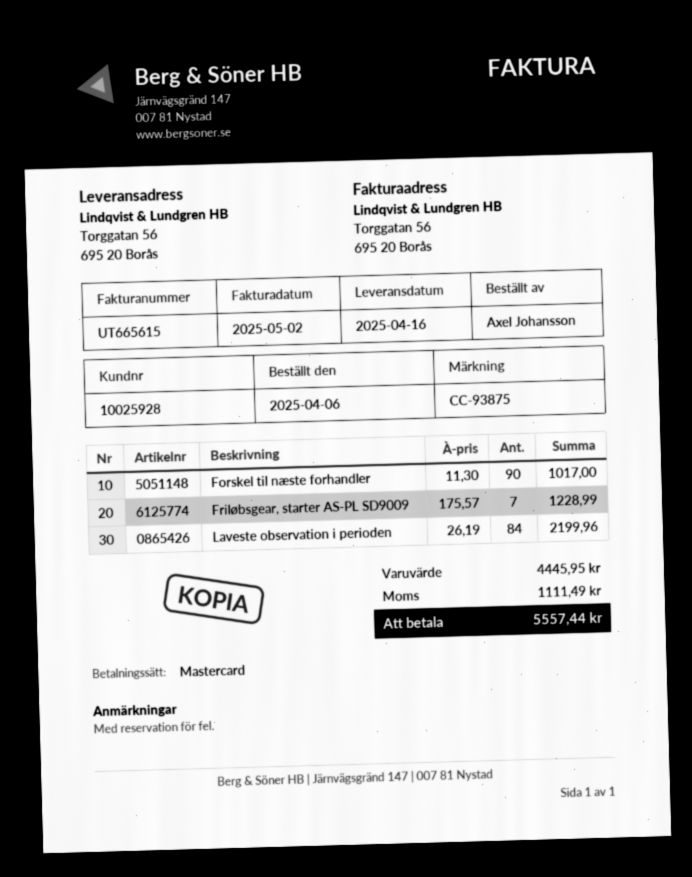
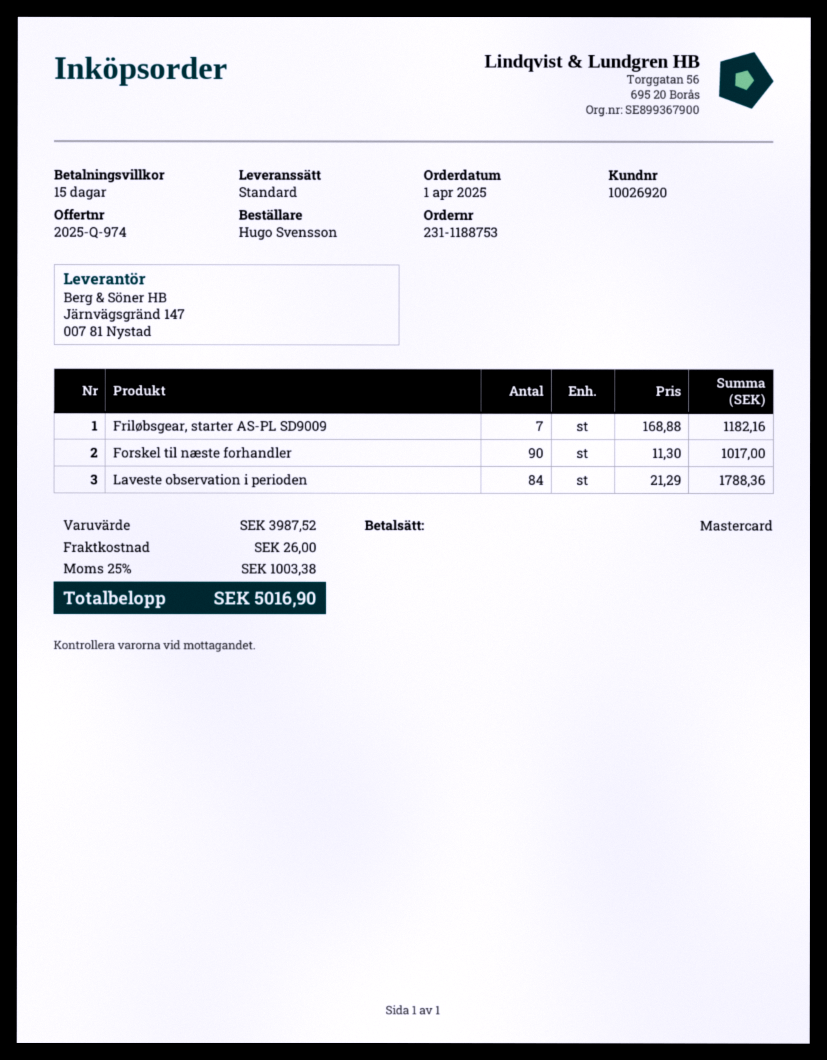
order date: 2025-04-06 -> 2025-04-01
customer number: 10025928 -> 10026920
ordered by: Axel Johansson -> Hugo Svensson
Friløbsgear, starter AS-PL SD9009: 7 x 175.57 = 1228.99 -> 7 x 168.88 = 1182.16
Laveste observation i perioden: 84 x 26.19 = 2199.96 -> 84 x 21.29 = 1788.36
subtotal: 4445.95 -> 3987.52
shipping: none -> 26.00
tax: 1111.49 -> 1003.38
total: 5557.44 -> 5016.90

